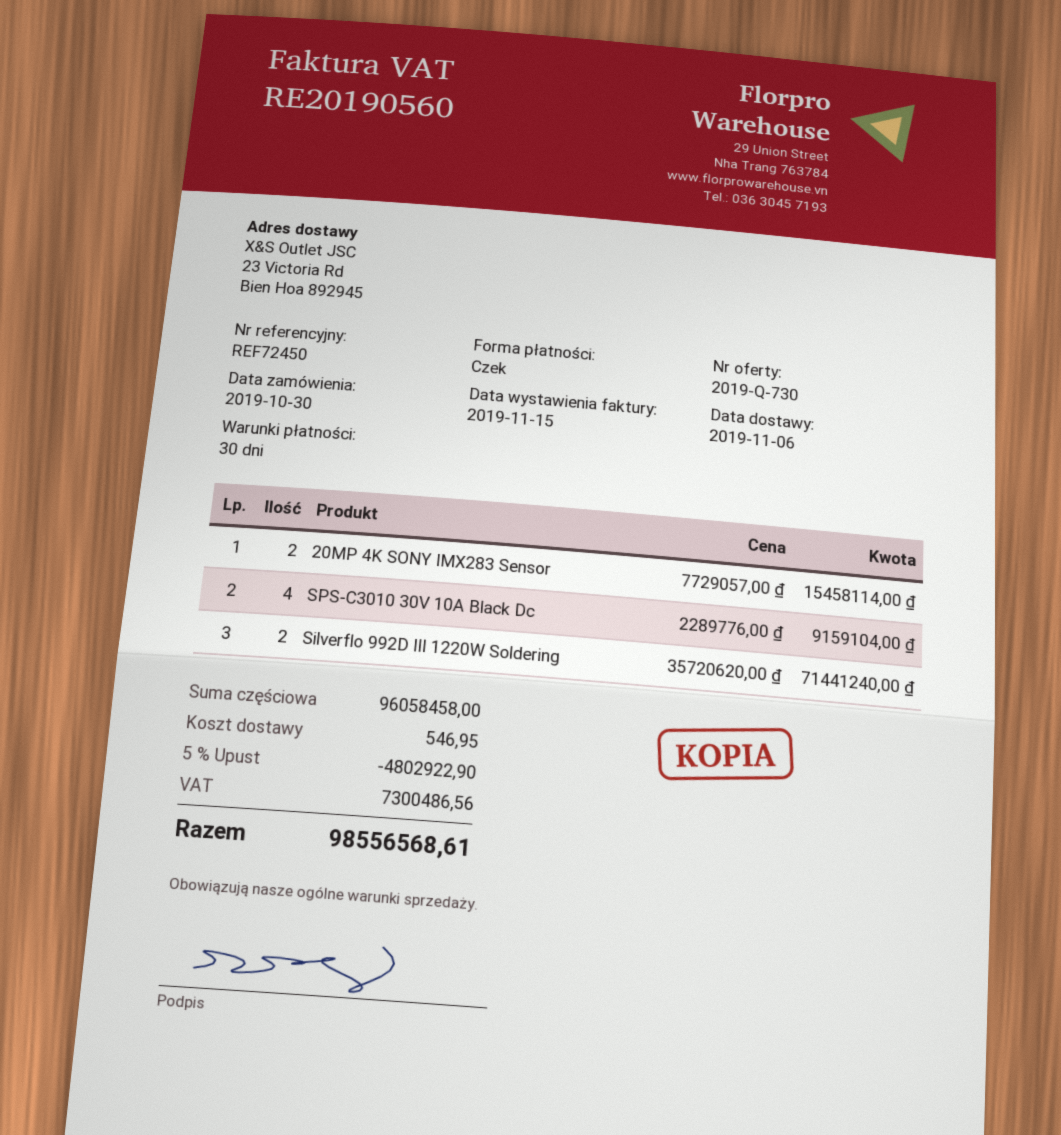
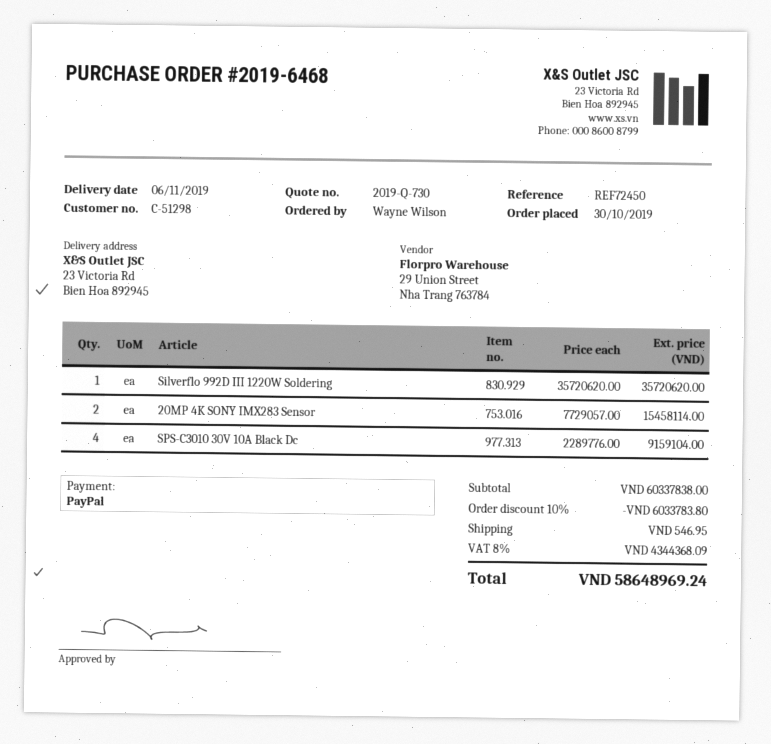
payment method: cheque -> PayPal
Silverflo 992D III 1220W Soldering: 2 x 35720620.00 = 71441240.00 -> 1 x 35720620.00 = 35720620.00
subtotal: 96058458.00 -> 60337838.00
discount: 5% = 4802922.90 -> 10% = 6033783.80
tax: 7300486.56 -> 4344368.09
total: 98556568.61 -> 58648969.24

